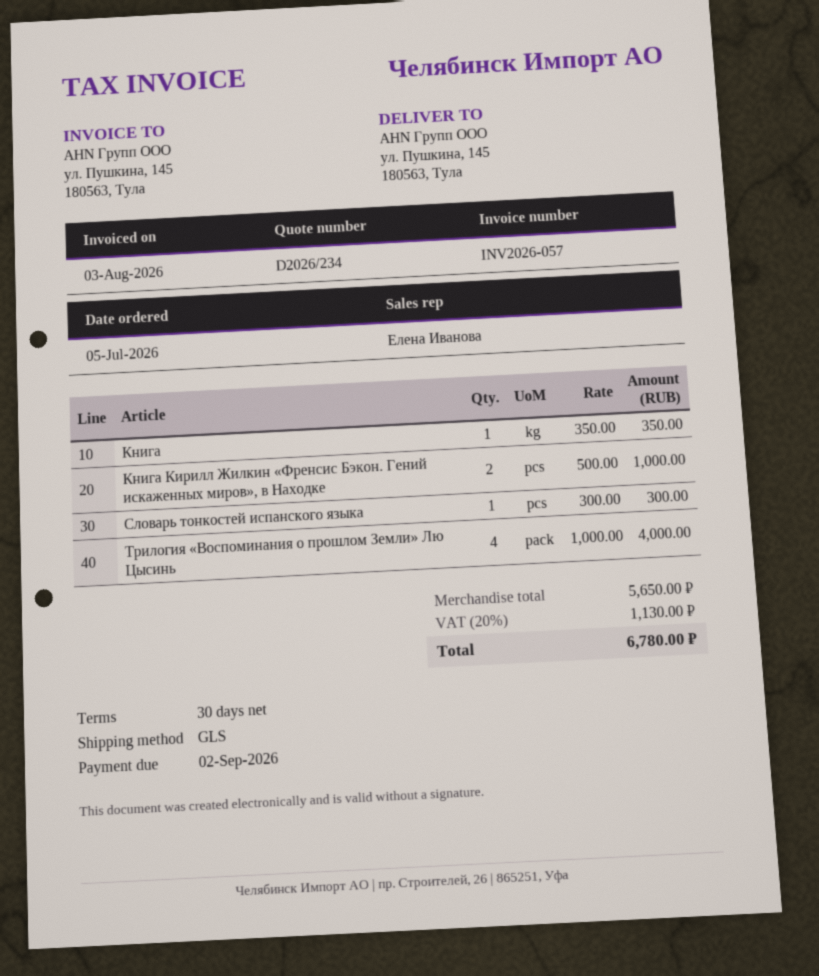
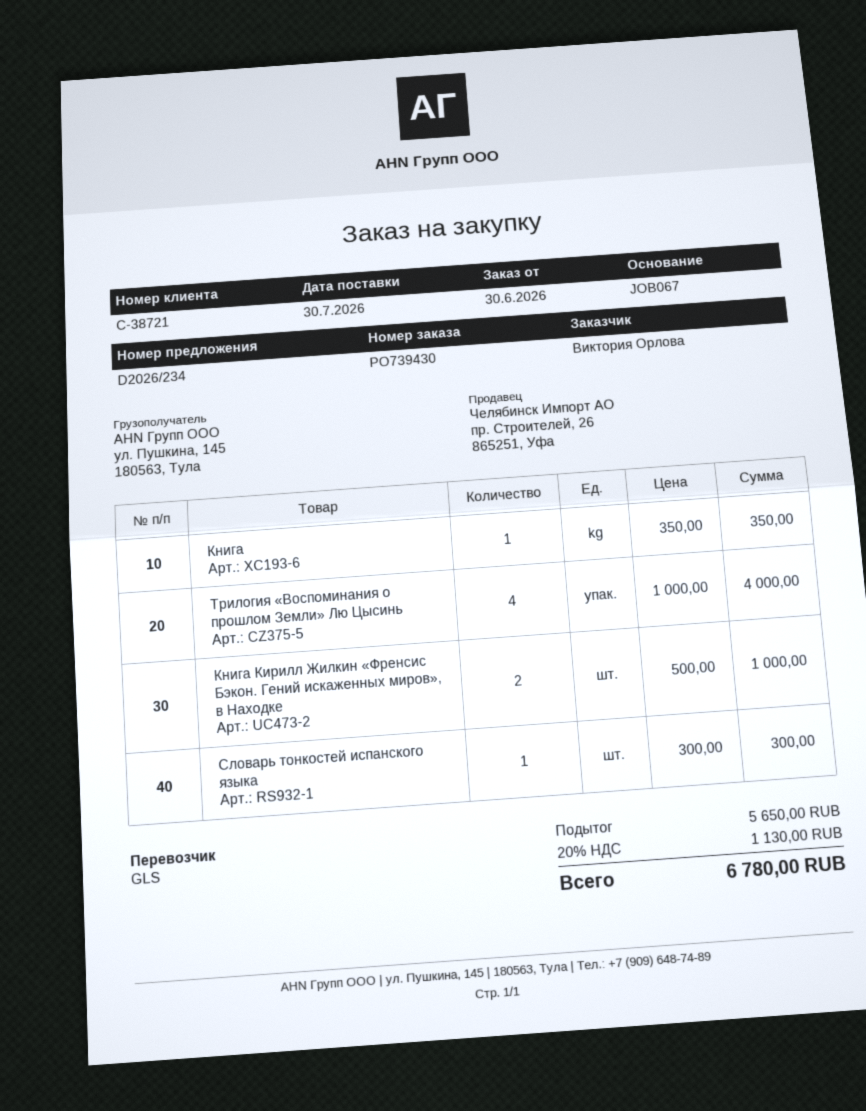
order date: 2026-07-05 -> 2026-06-30

